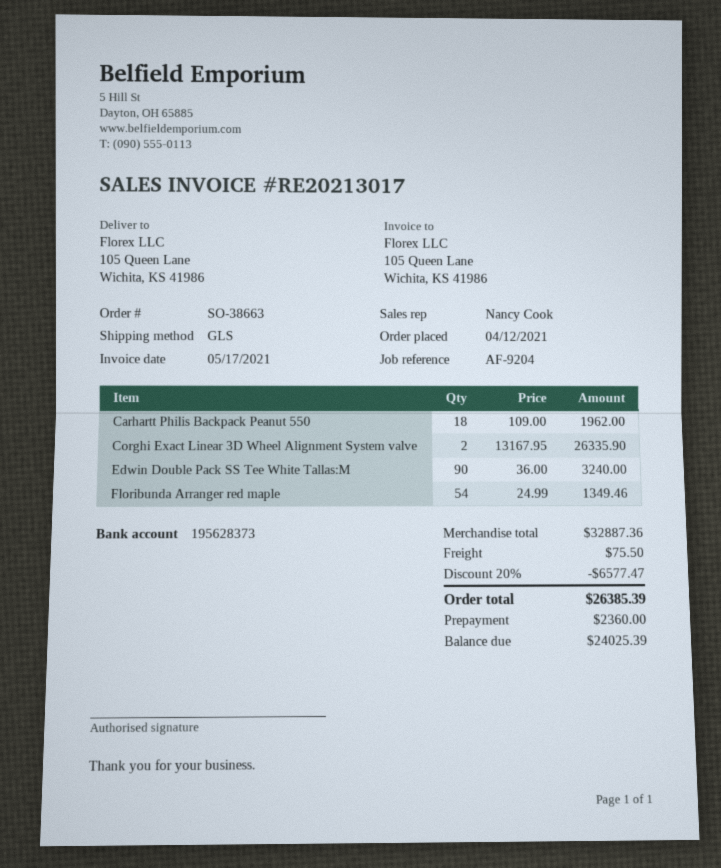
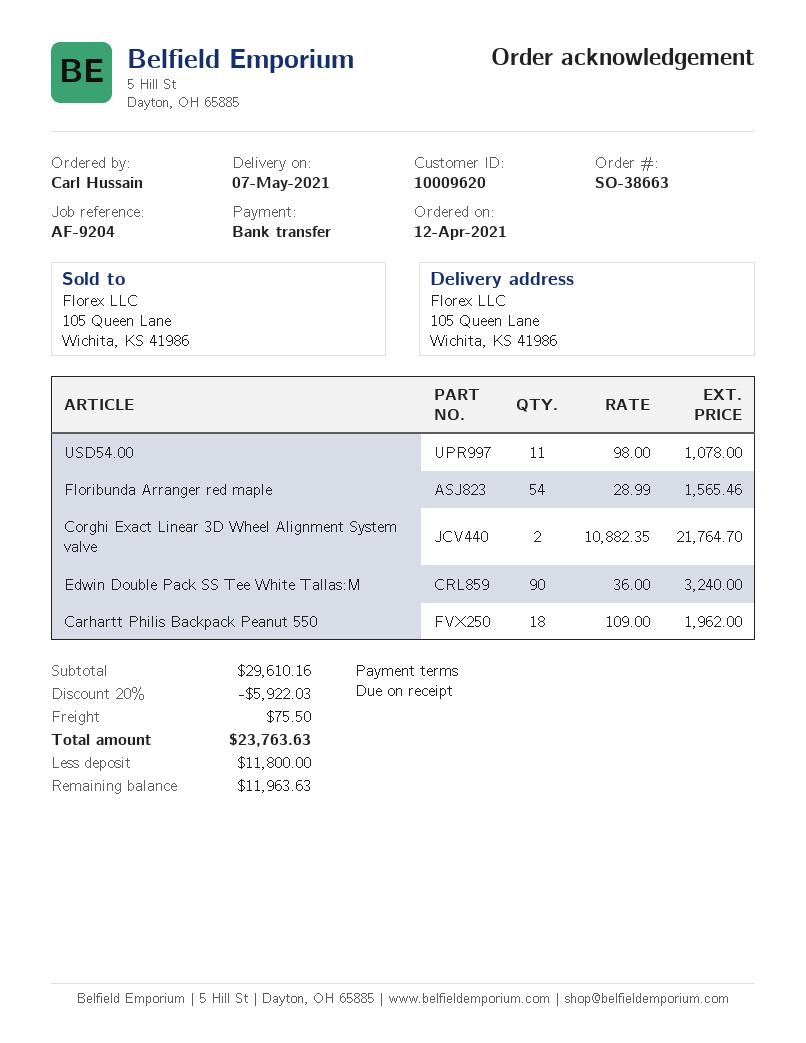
Corghi Exact Linear 3D Wheel Alignment System valve: 2 x 13167.95 = 26335.90 -> 2 x 10882.35 = 21764.70
Floribunda Arranger red maple: 54 x 24.99 = 1349.46 -> 54 x 28.99 = 1565.46
USD54.00: none -> 11 x 98.00 = 1078.00
subtotal: 32887.36 -> 29610.16
discount: 20% = 6577.47 -> 20% = 5922.03
total: 26385.39 -> 23763.63
deposit: 2360.00 -> 11800.00
balance: 24025.39 -> 11963.63

